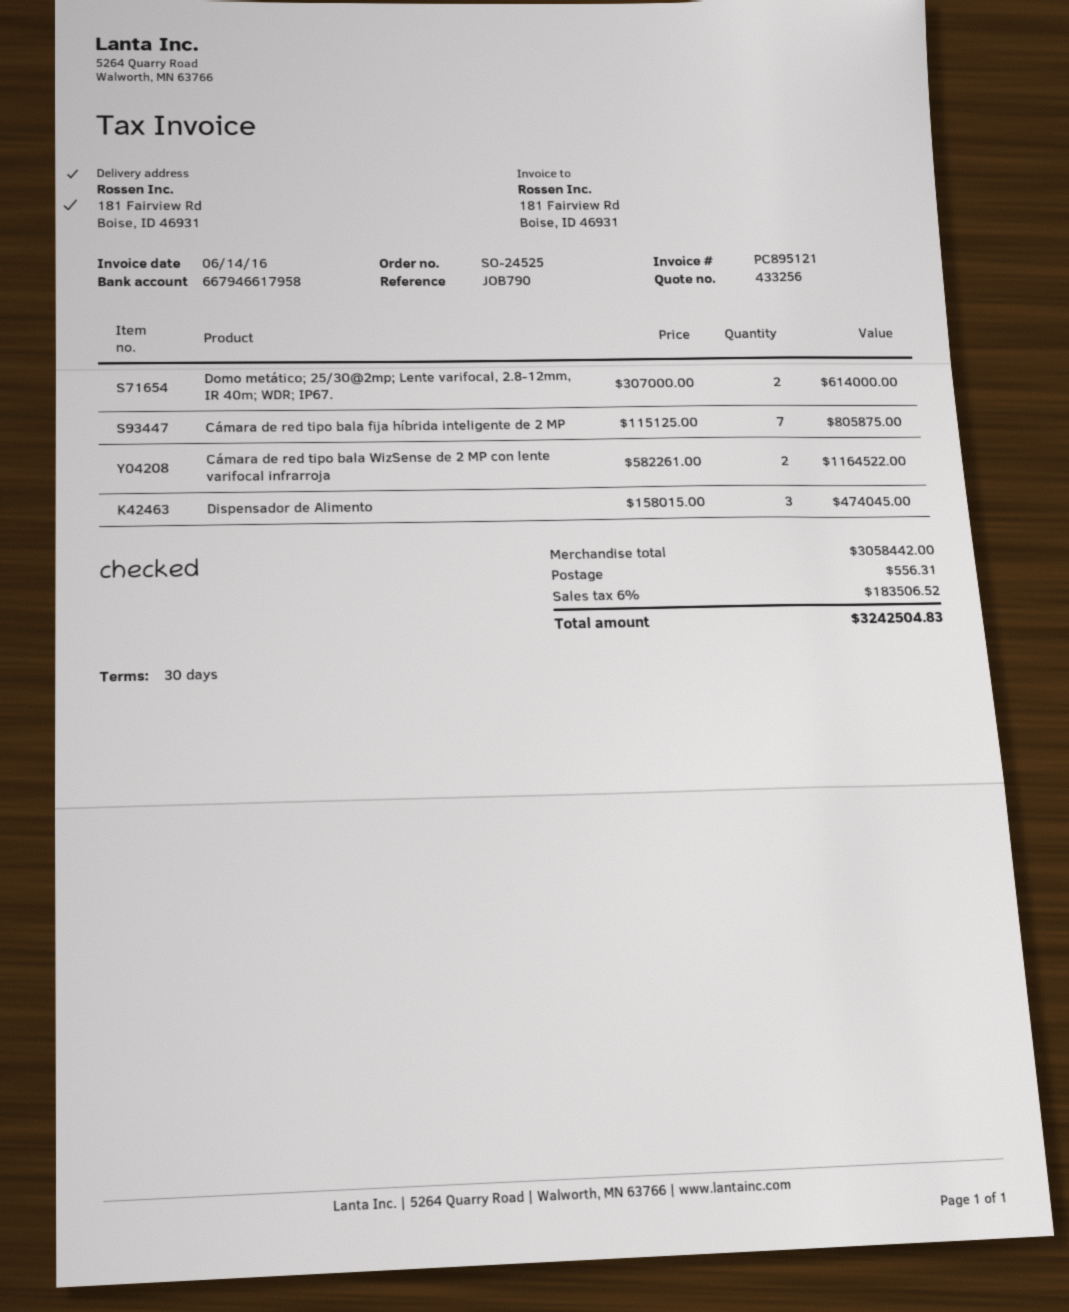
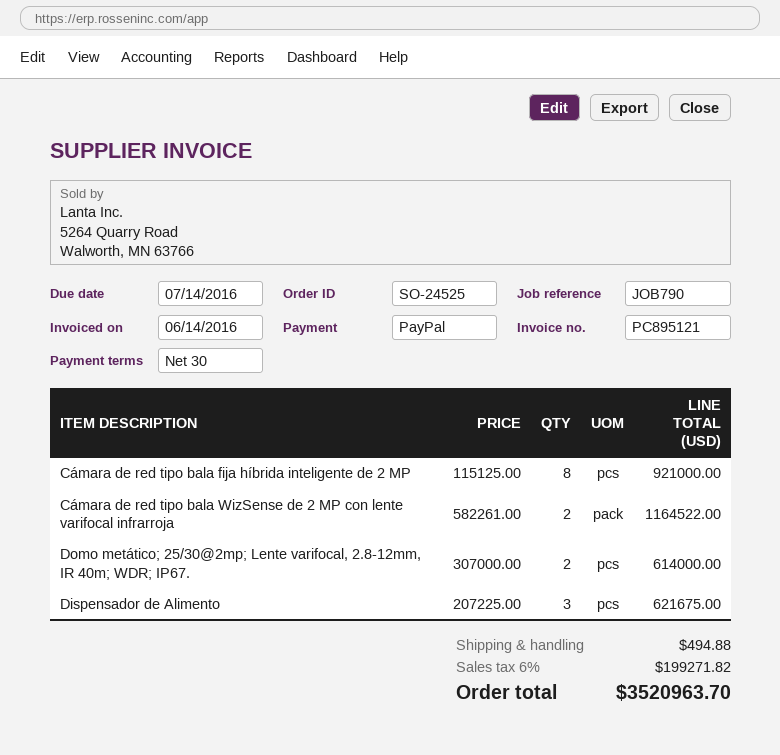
Cámara de red tipo bala fija híbrida inteligente de 2 MP: 7 x 115125.00 = 805875.00 -> 8 x 115125.00 = 921000.00
Dispensador de Alimento: 3 x 158015.00 = 474045.00 -> 3 x 207225.00 = 621675.00
shipping: 556.31 -> 494.88
tax: 6% = 183506.52 -> 6% = 199271.82
total: 3242504.83 -> 3520963.70

